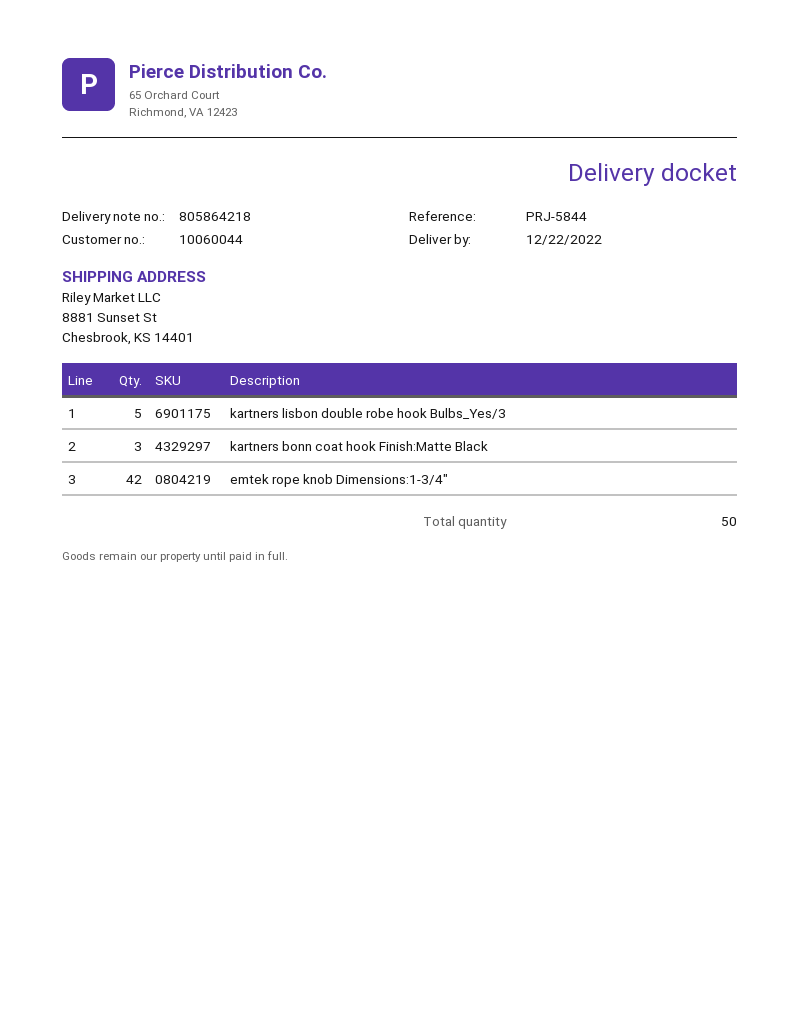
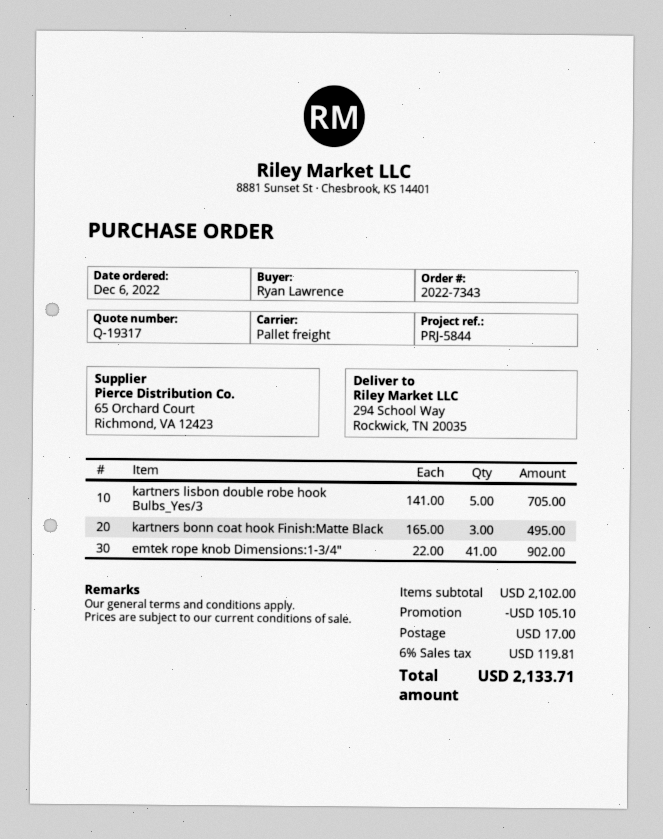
ship to: 8881 Sunset St, Chesbrook, KS 14401 -> 294 School Way, Rockwick, TN 20035
emtek rope knob Dimensions:1-3/4": 42 -> 41

